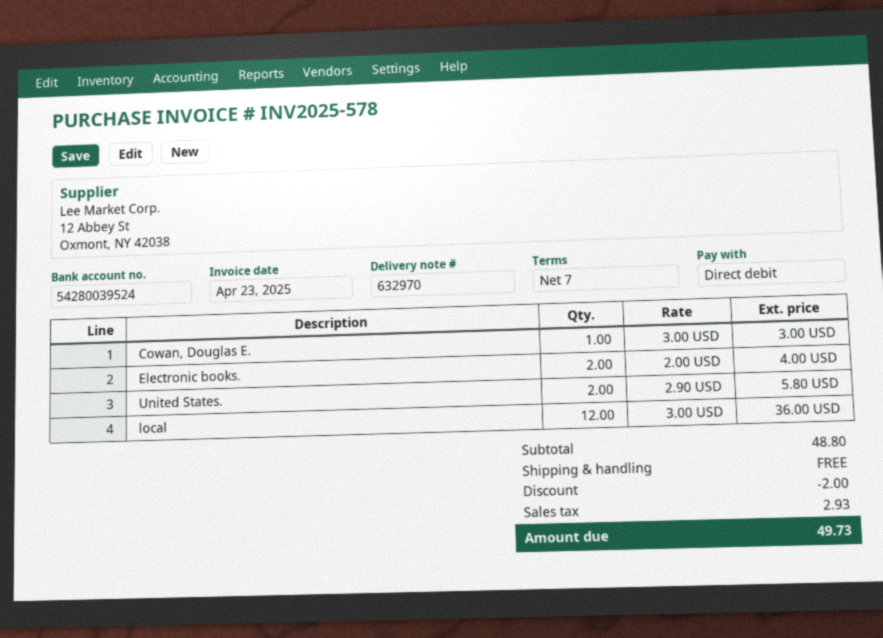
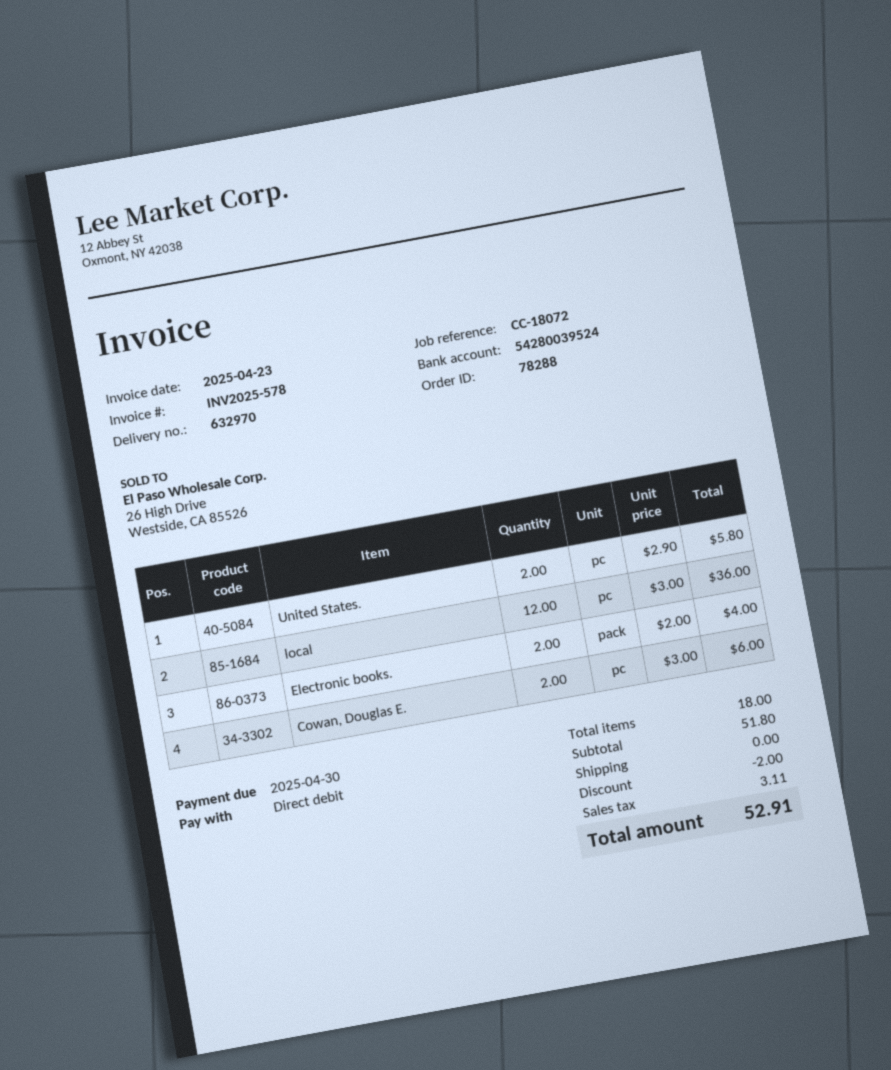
Cowan, Douglas E.: 1 x 3.00 = 3.00 -> 2 x 3.00 = 6.00
subtotal: 48.80 -> 51.80
tax: 2.93 -> 3.11
total: 49.73 -> 52.91

